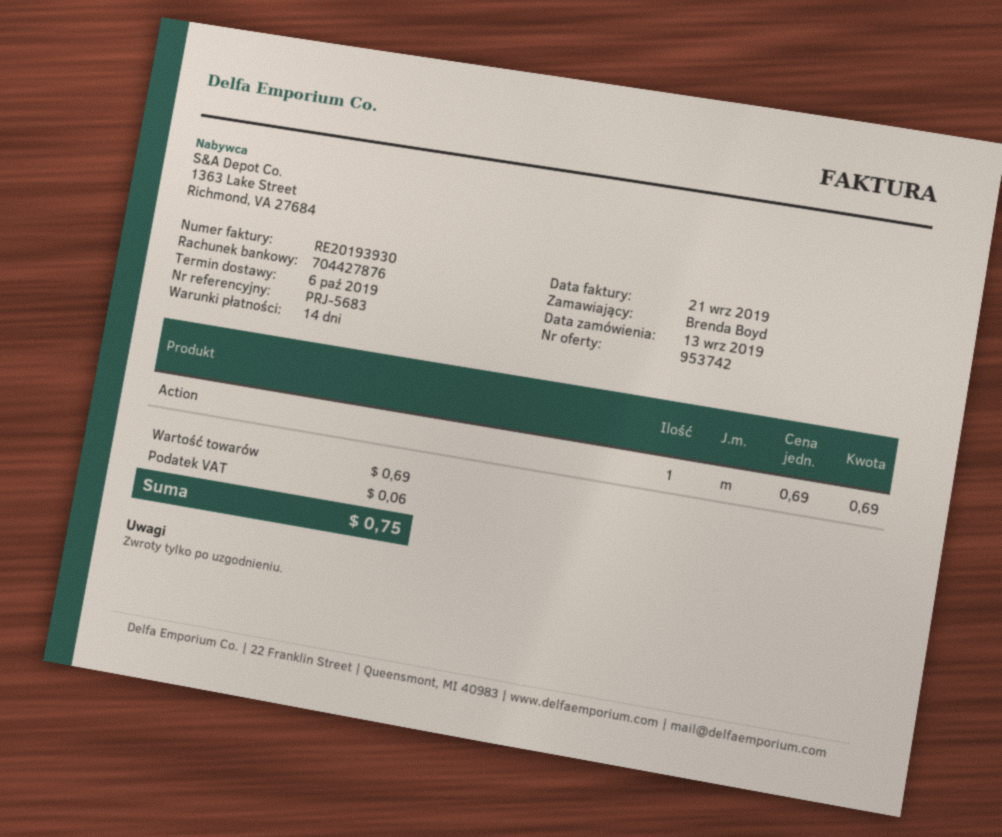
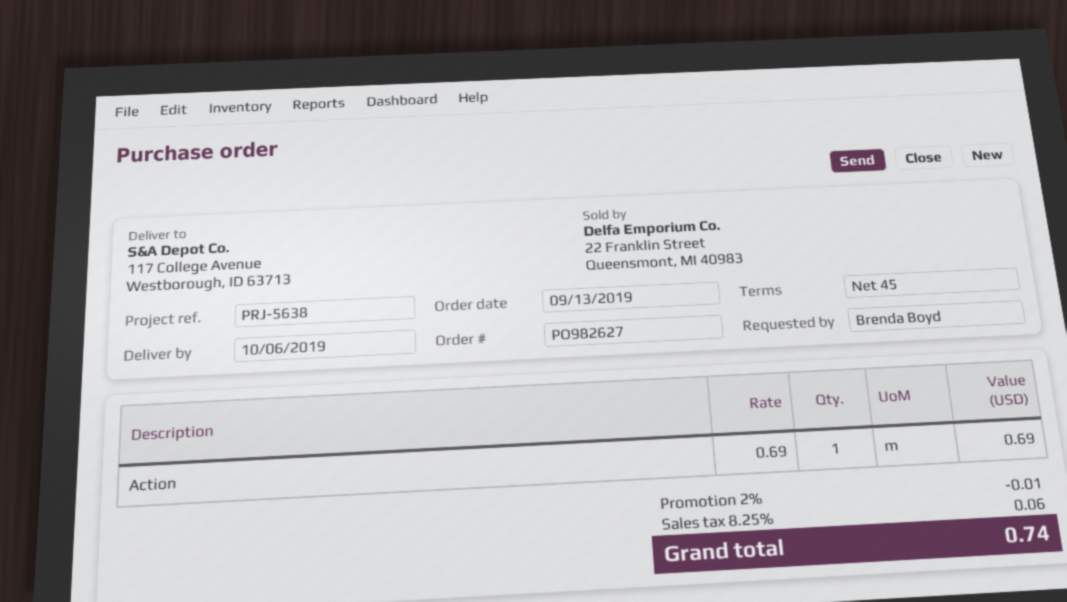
payment terms: 14 days -> 45 days
reference: PRJ-5683 -> PRJ-5638
discount: none -> 2% = 0.01
total: 0.75 -> 0.74

